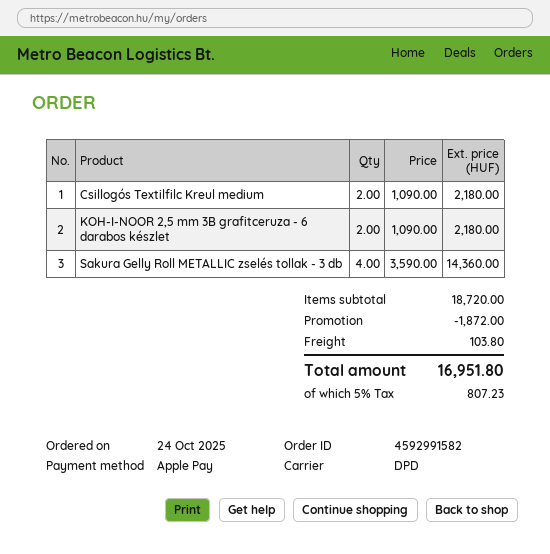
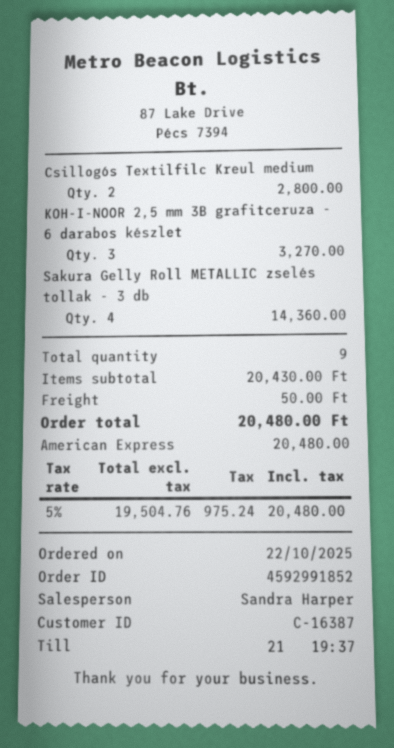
order number: 4592991582 -> 4592991852
order date: 2025-10-24 -> 2025-10-22
payment method: Apple Pay -> American Express
Csillogós Textilfilc Kreul medium: 2 for 2180.00 -> 2 for 2800.00
KOH-I-NOOR 2,5 mm 3B grafitceruza - 6 darabos készlet: 2 for 2180.00 -> 3 for 3270.00
subtotal: 18720.00 -> 20430.00
discount: 1872.00 -> none
shipping: 103.80 -> 50.00
tax: 5% = 807.23 -> 5% = 975.24
total: 16951.80 -> 20480.00

